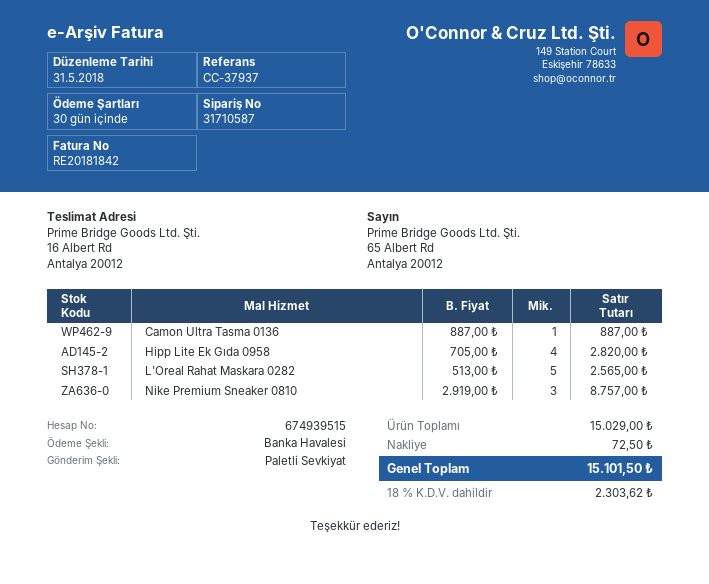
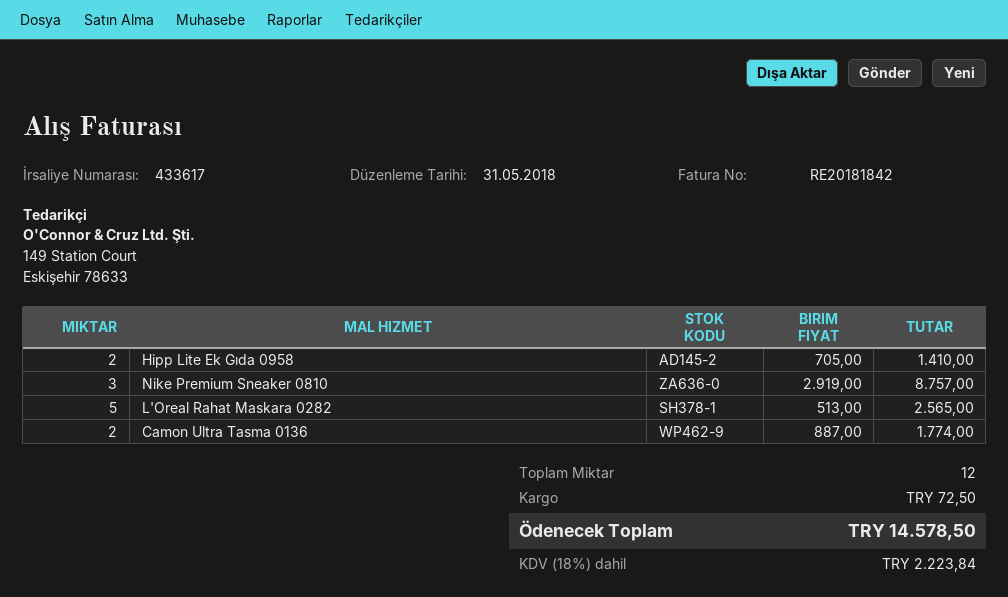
Camon Ultra Tasma 0136: 1 x 887.00 = 887.00 -> 2 x 887.00 = 1774.00
Hipp Lite Ek Gıda 0958: 4 x 705.00 = 2820.00 -> 2 x 705.00 = 1410.00
tax: 18% = 2303.62 -> 18% = 2223.84
total: 15101.50 -> 14578.50

